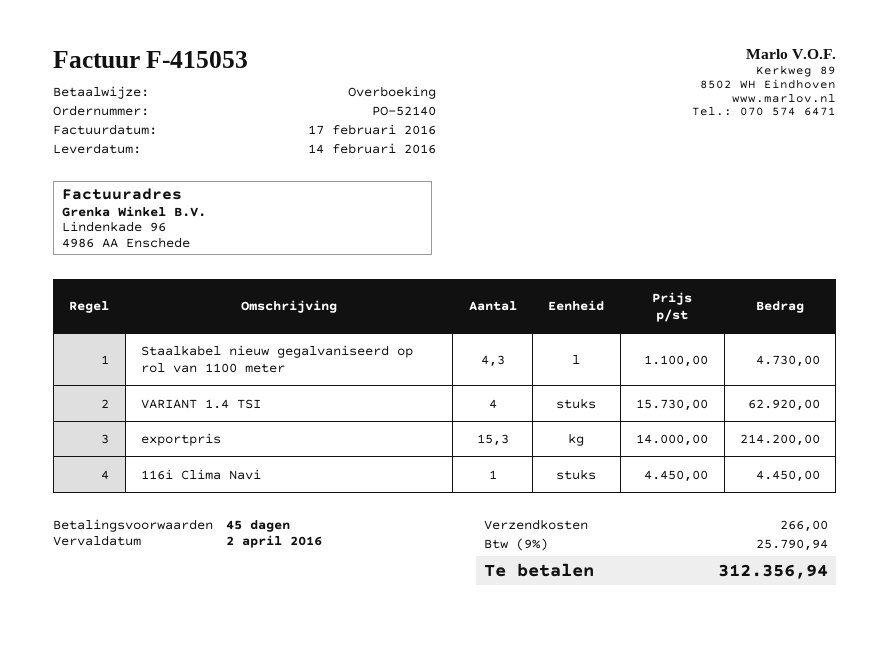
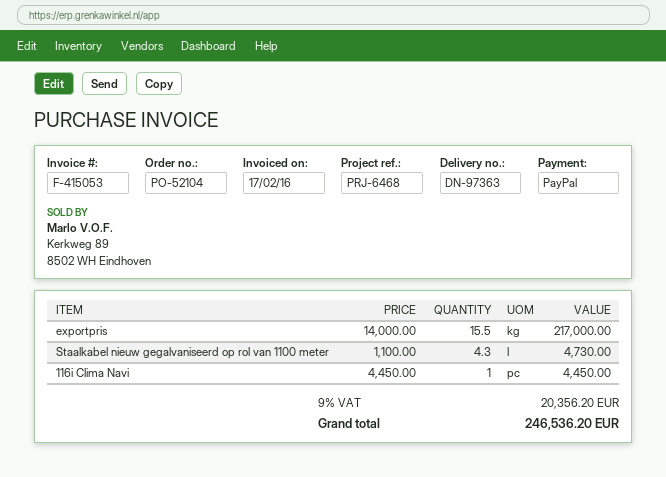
order number: PO-52140 -> PO-52104
payment method: bank transfer -> PayPal
VARIANT 1.4 TSI: 4 x 15730.00 = 62920.00 -> none
exportpris: 15.3 x 14000.00 = 214200.00 -> 15.5 x 14000.00 = 217000.00
shipping: 266.00 -> none
tax: 9% = 25790.94 -> 9% = 20356.20
total: 312356.94 -> 246536.20

